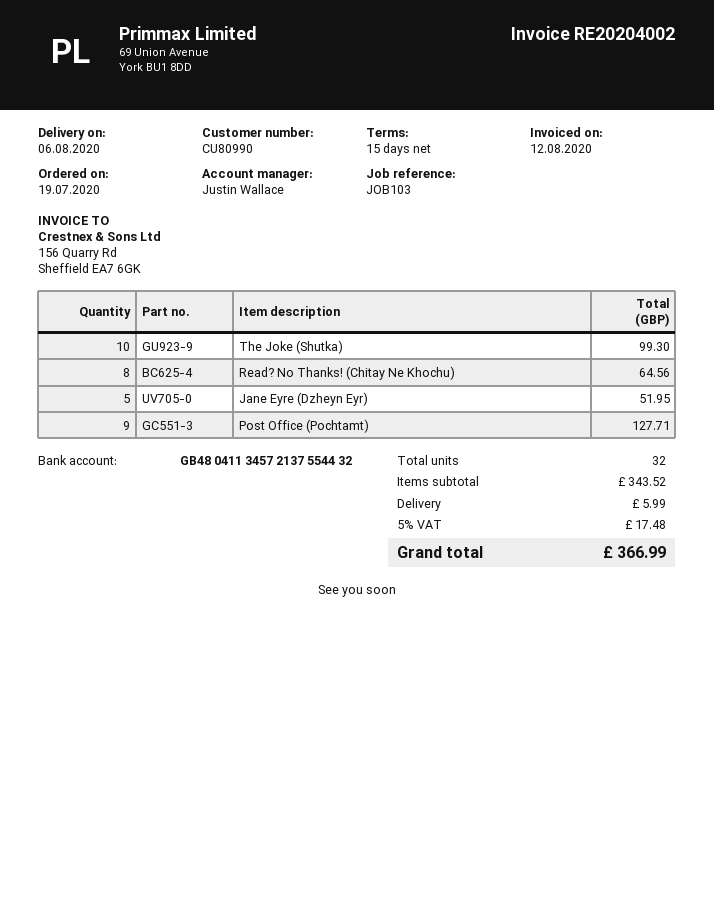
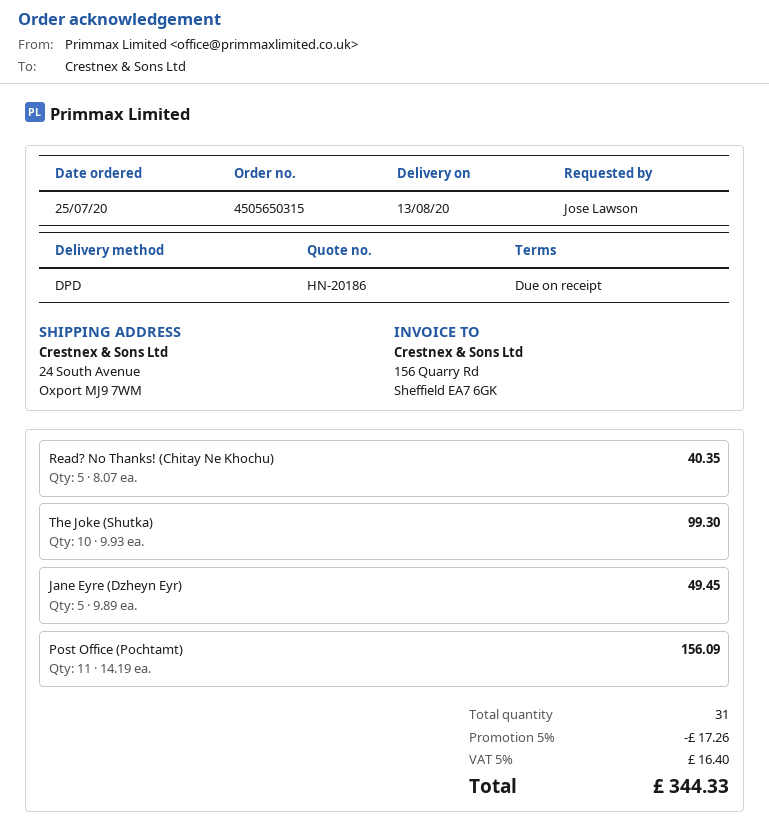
order date: 2020-07-19 -> 2020-07-25
delivery date: 2020-08-06 -> 2020-08-13
payment terms: 15 days -> on receipt
Read? No Thanks! (Chitay Ne Khochu): 8 for 64.56 -> 5 for 40.35
Jane Eyre (Dzheyn Eyr): 5 for 51.95 -> 5 for 49.45
Post Office (Pochtamt): 9 for 127.71 -> 11 for 156.09
total quantity: 32 -> 31
discount: none -> 5% = 17.26
shipping: 5.99 -> none
tax: 5% = 17.48 -> 5% = 16.40
total: 366.99 -> 344.33

